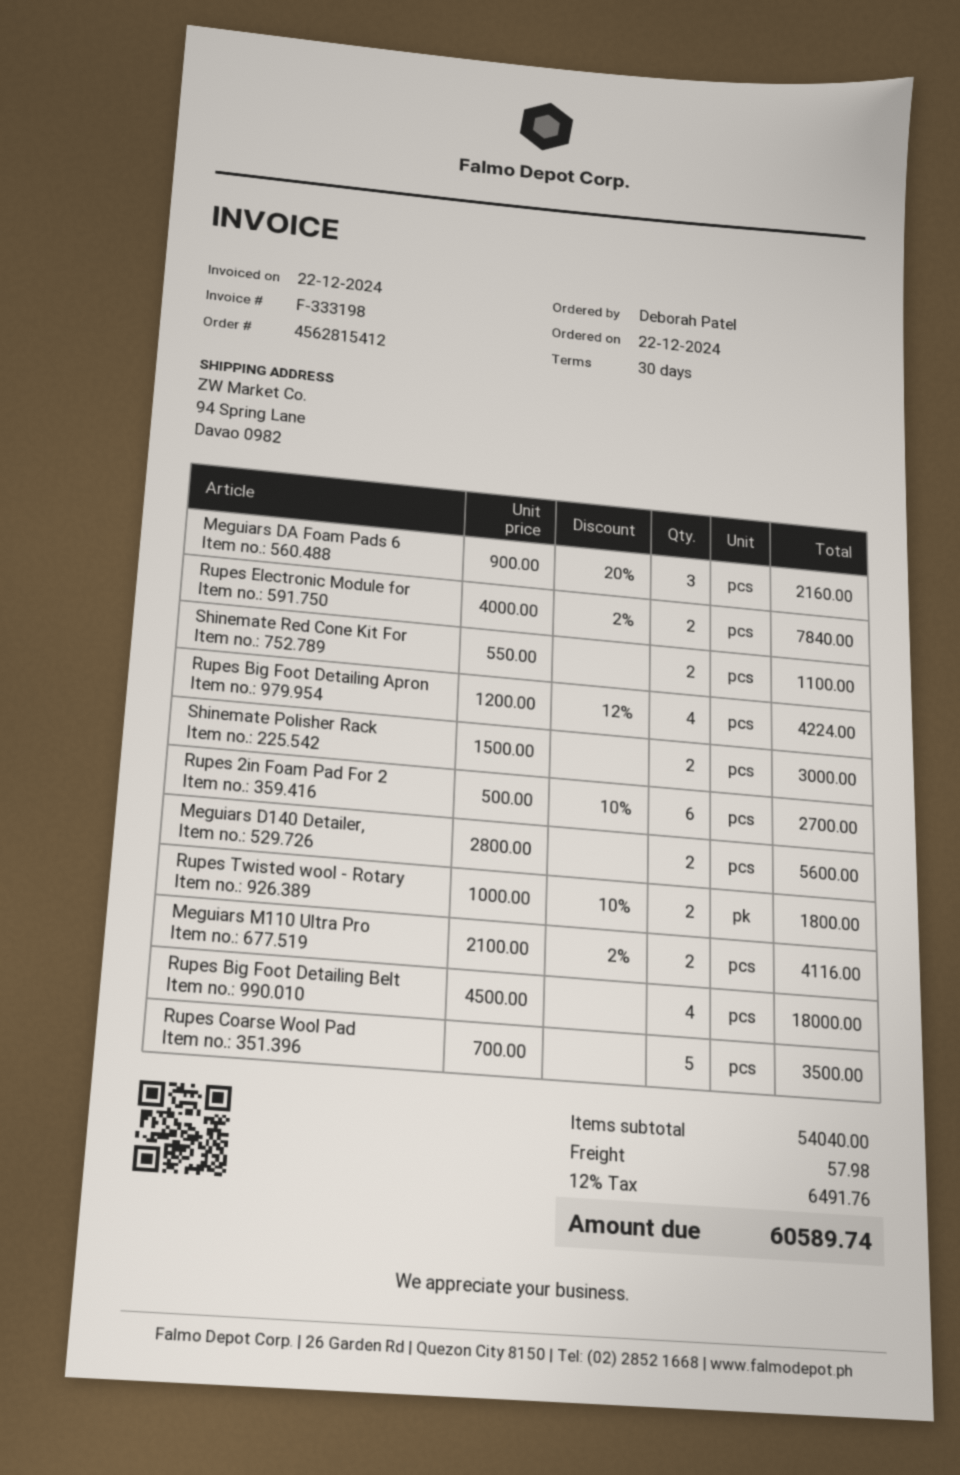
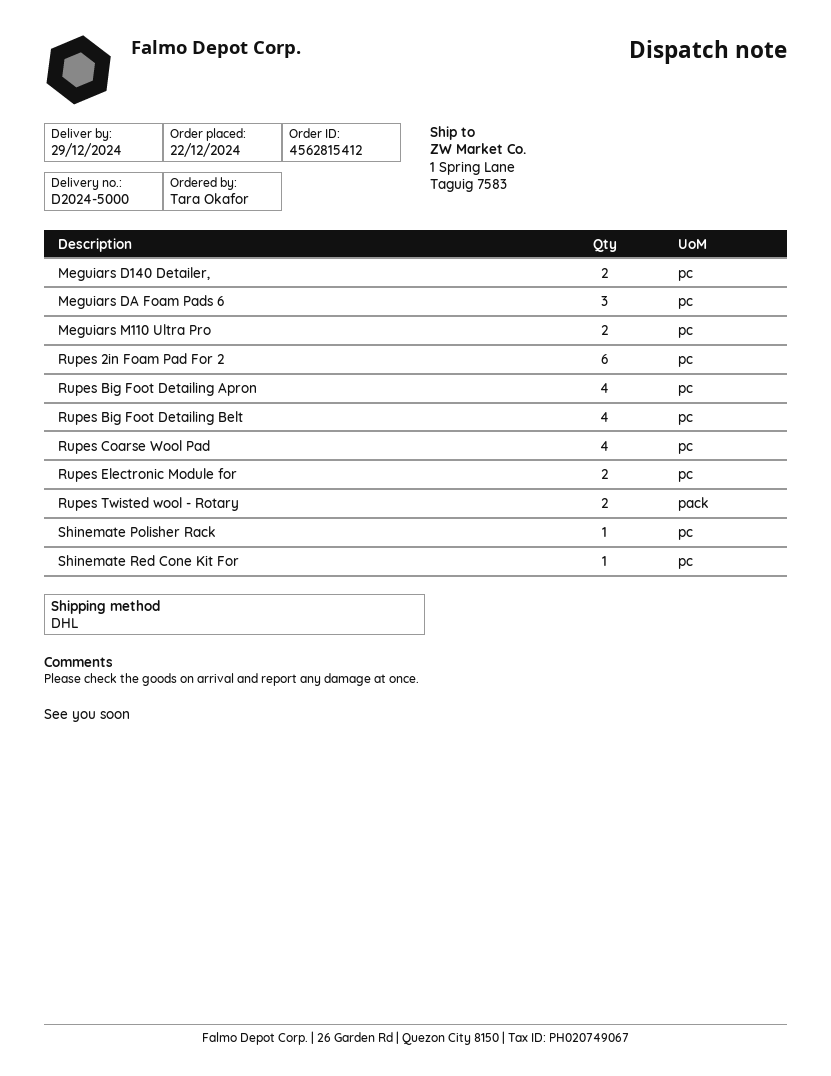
ordered by: Deborah Patel -> Tara Okafor
ship to: 94 Spring Lane, Davao 0982 -> 1 Spring Lane, Taguig 7583
Shinemate Red Cone Kit For: 2 -> 1
Shinemate Polisher Rack: 2 -> 1
Rupes Coarse Wool Pad: 5 -> 4

